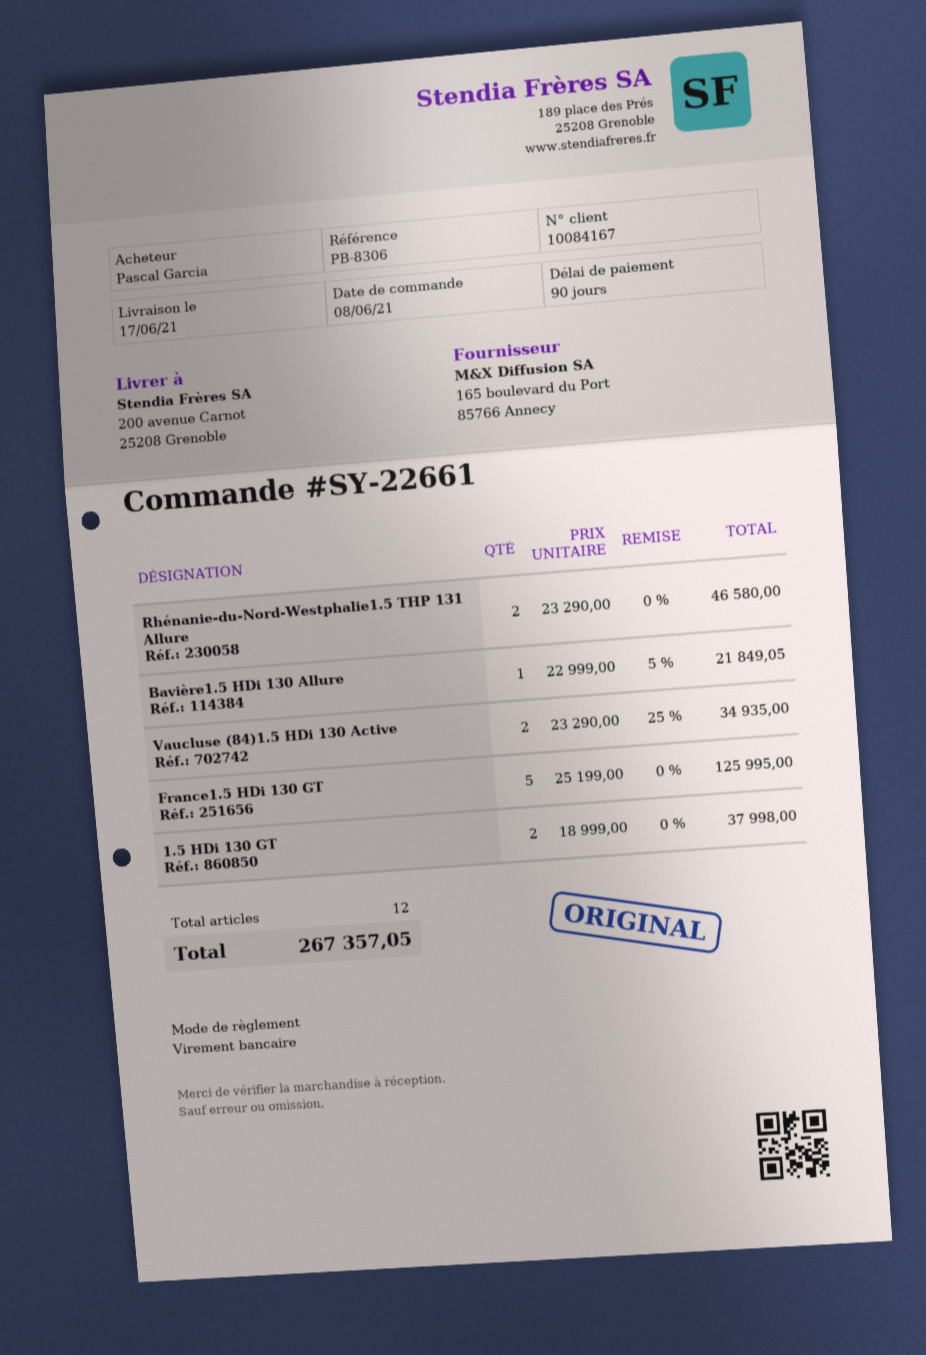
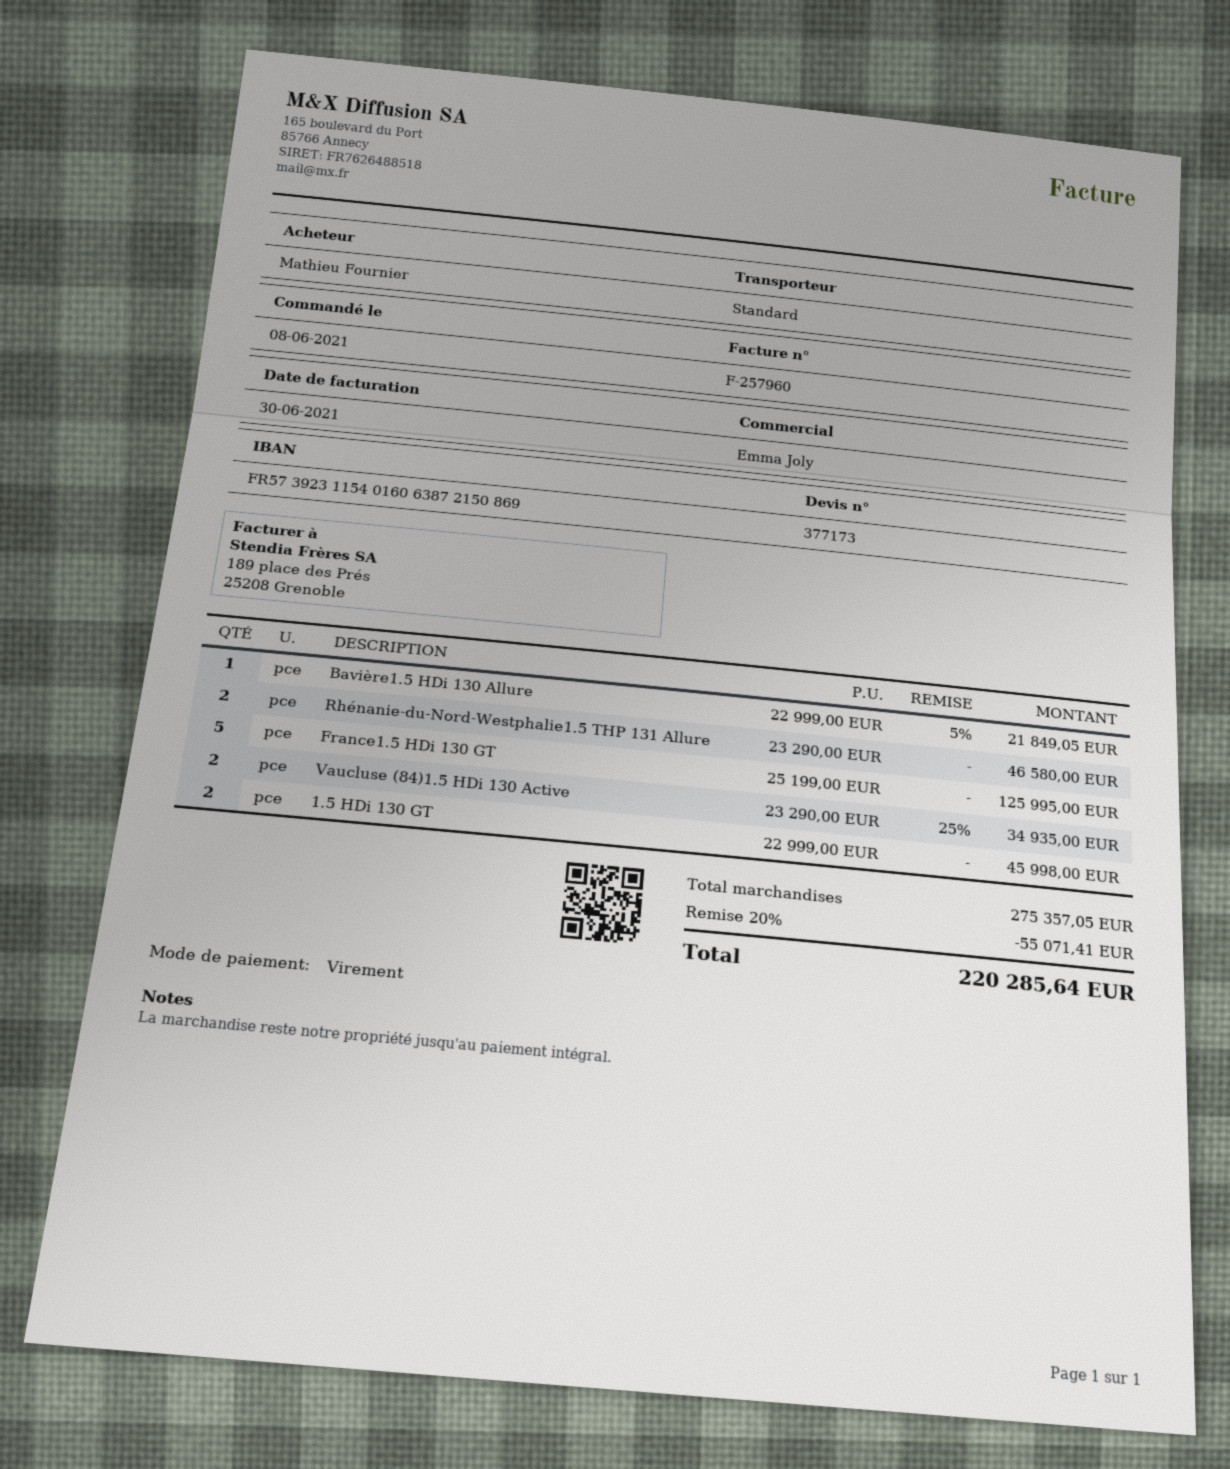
ordered by: Pascal Garcia -> Mathieu Fournier
1.5 HDi 130 GT: 2 x 18999.00 = 37998.00 -> 2 x 22999.00 = 45998.00
discount: none -> 20% = 55071.41
total: 267357.05 -> 220285.64

